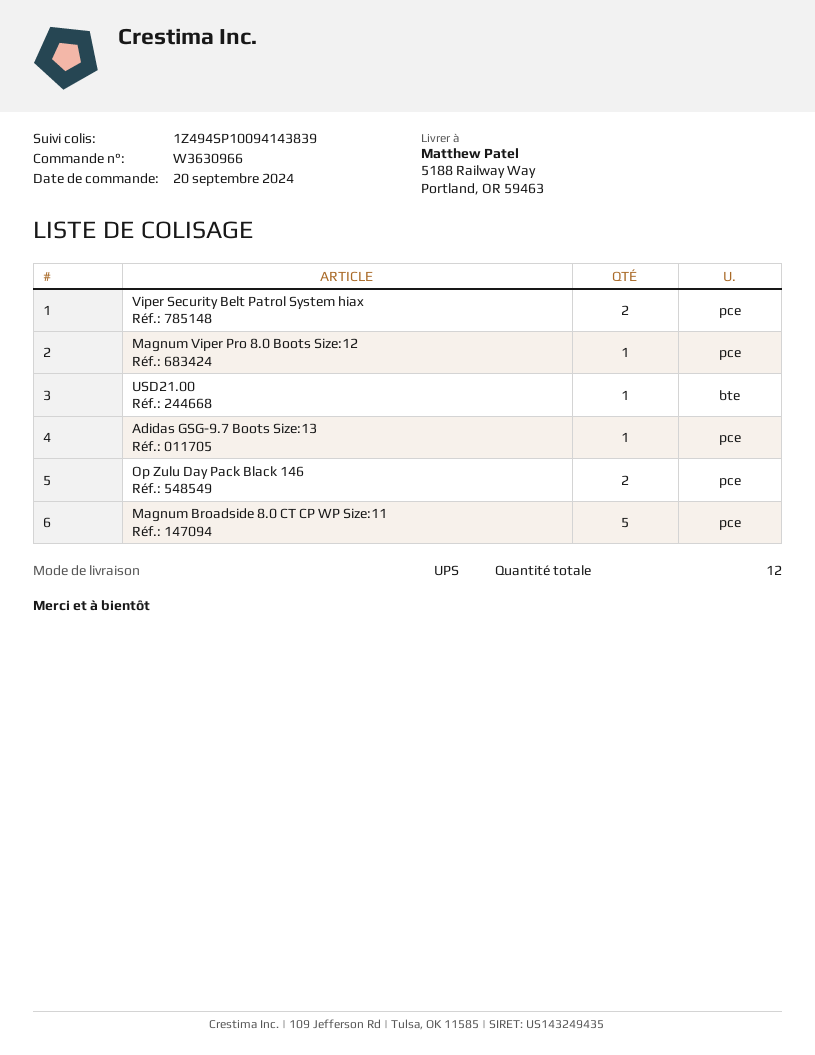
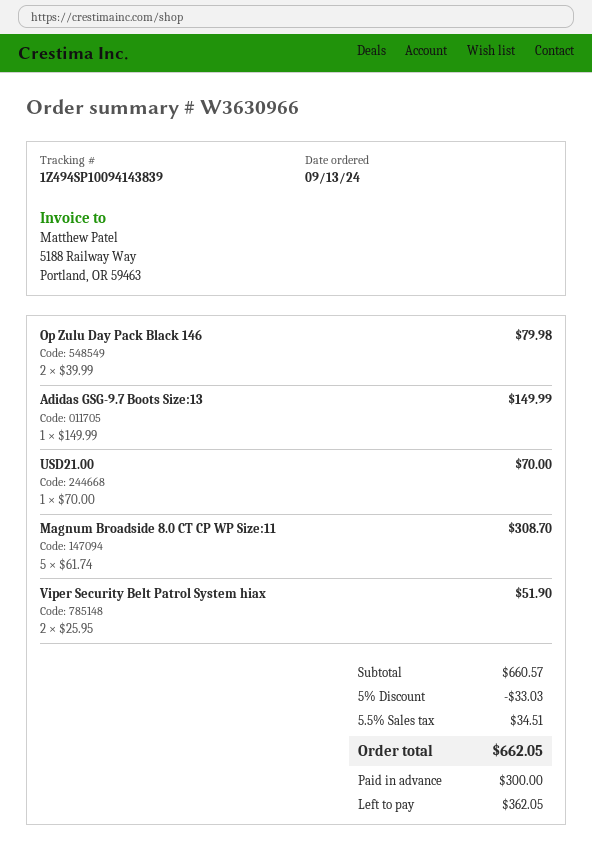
order date: 2024-09-20 -> 2024-09-13
Magnum Viper Pro 8.0 Boots Size:12: 1 -> none

